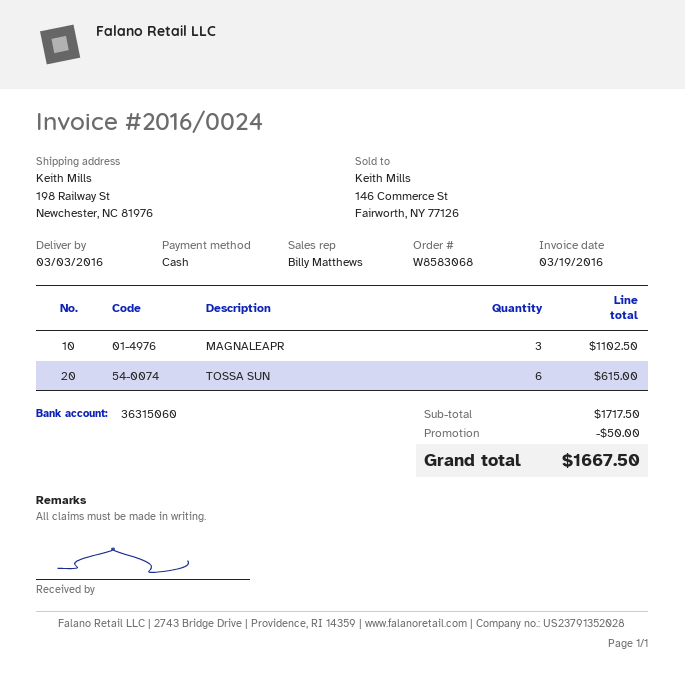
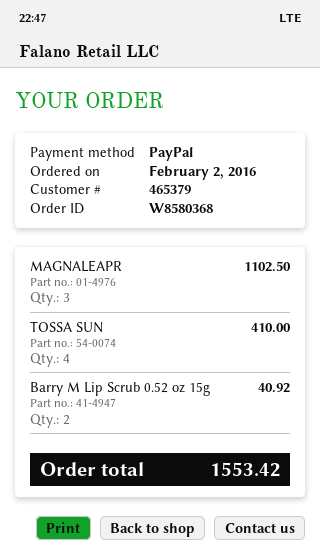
order number: W8583068 -> W8580368
payment method: cash -> PayPal
TOSSA SUN: 6 for 615.00 -> 4 for 410.00
Barry M Lip Scrub 0.52 oz 15g: none -> 2 for 40.92
discount: 50.00 -> none
total: 1667.50 -> 1553.42

